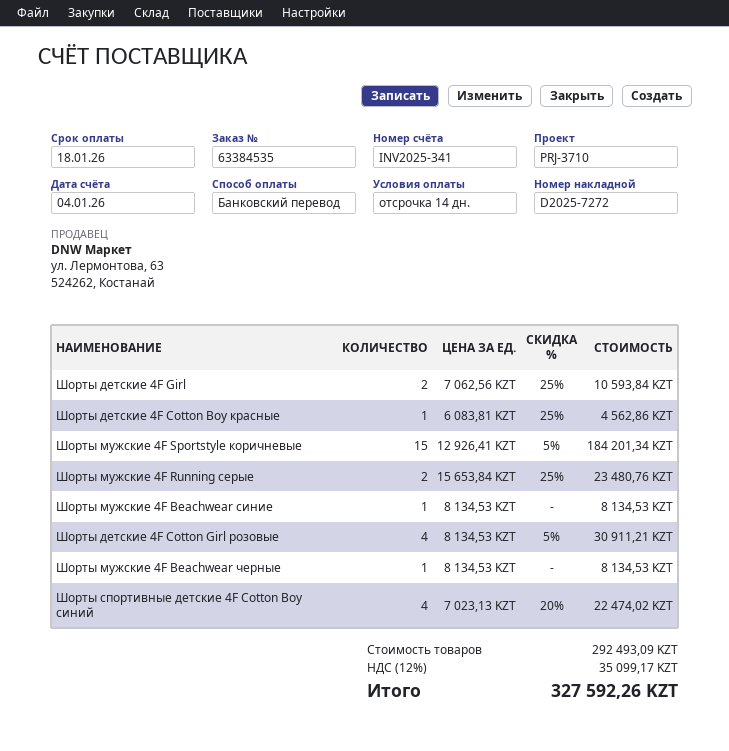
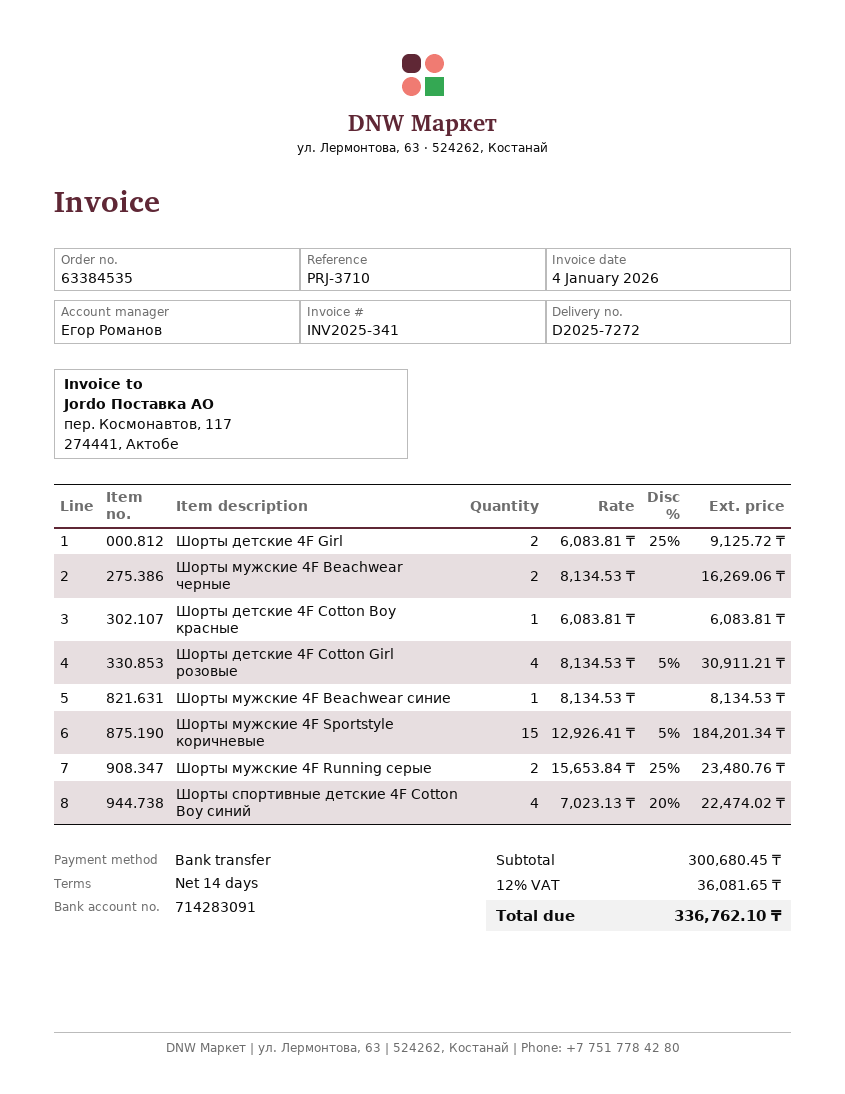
Шорты детские 4F Girl: 2 x 7062.56 - 25% = 10593.84 -> 2 x 6083.81 - 25% = 9125.72
Шорты детские 4F Cotton Boy красные: 1 x 6083.81 - 25% = 4562.86 -> 1 x 6083.81 = 6083.81
Шорты мужские 4F Beachwear черные: 1 x 8134.53 = 8134.53 -> 2 x 8134.53 = 16269.06
subtotal: 292493.09 -> 300680.45
tax: 12% = 35099.17 -> 12% = 36081.65
total: 327592.26 -> 336762.10

